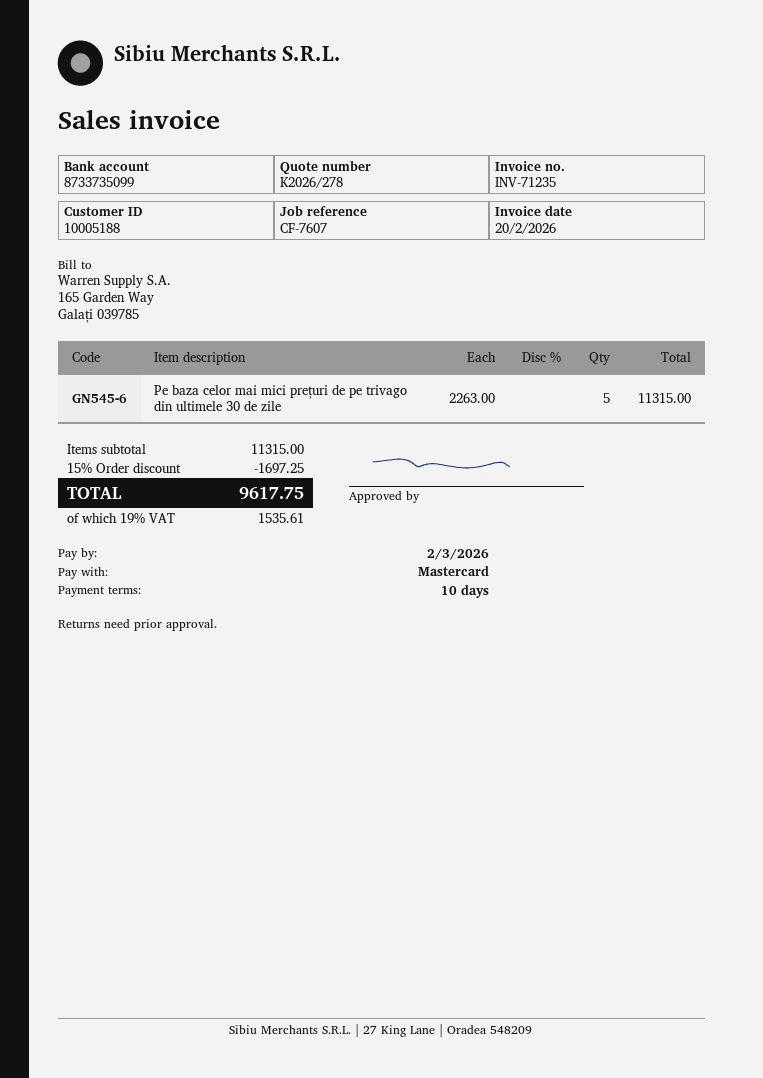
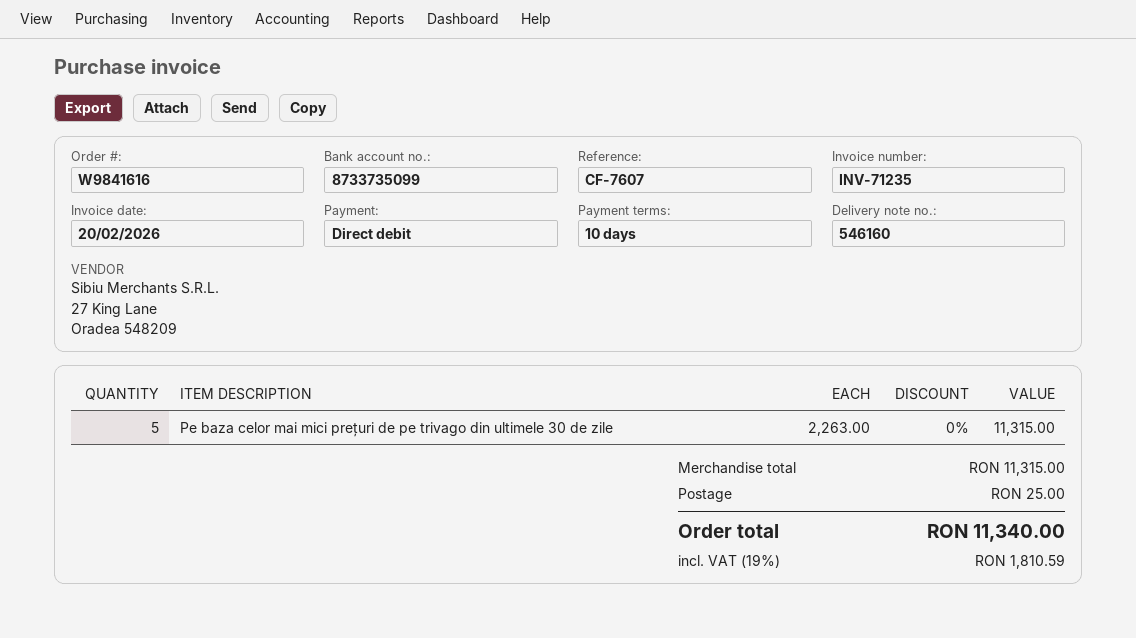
payment method: Mastercard -> direct debit
discount: 15% = 1697.25 -> none
shipping: none -> 25.00
tax: 19% = 1535.61 -> 19% = 1810.59
total: 9617.75 -> 11340.00

